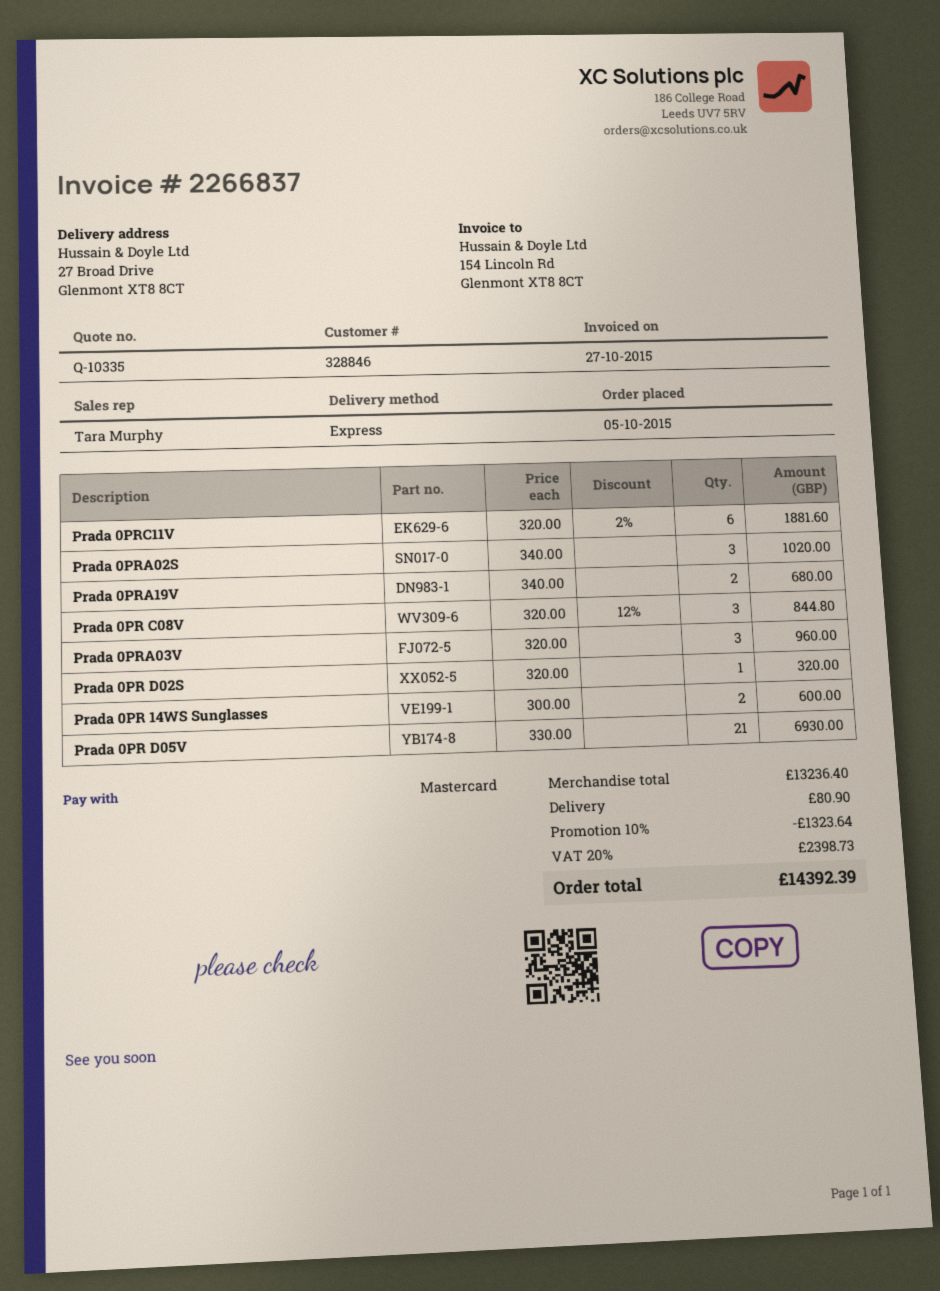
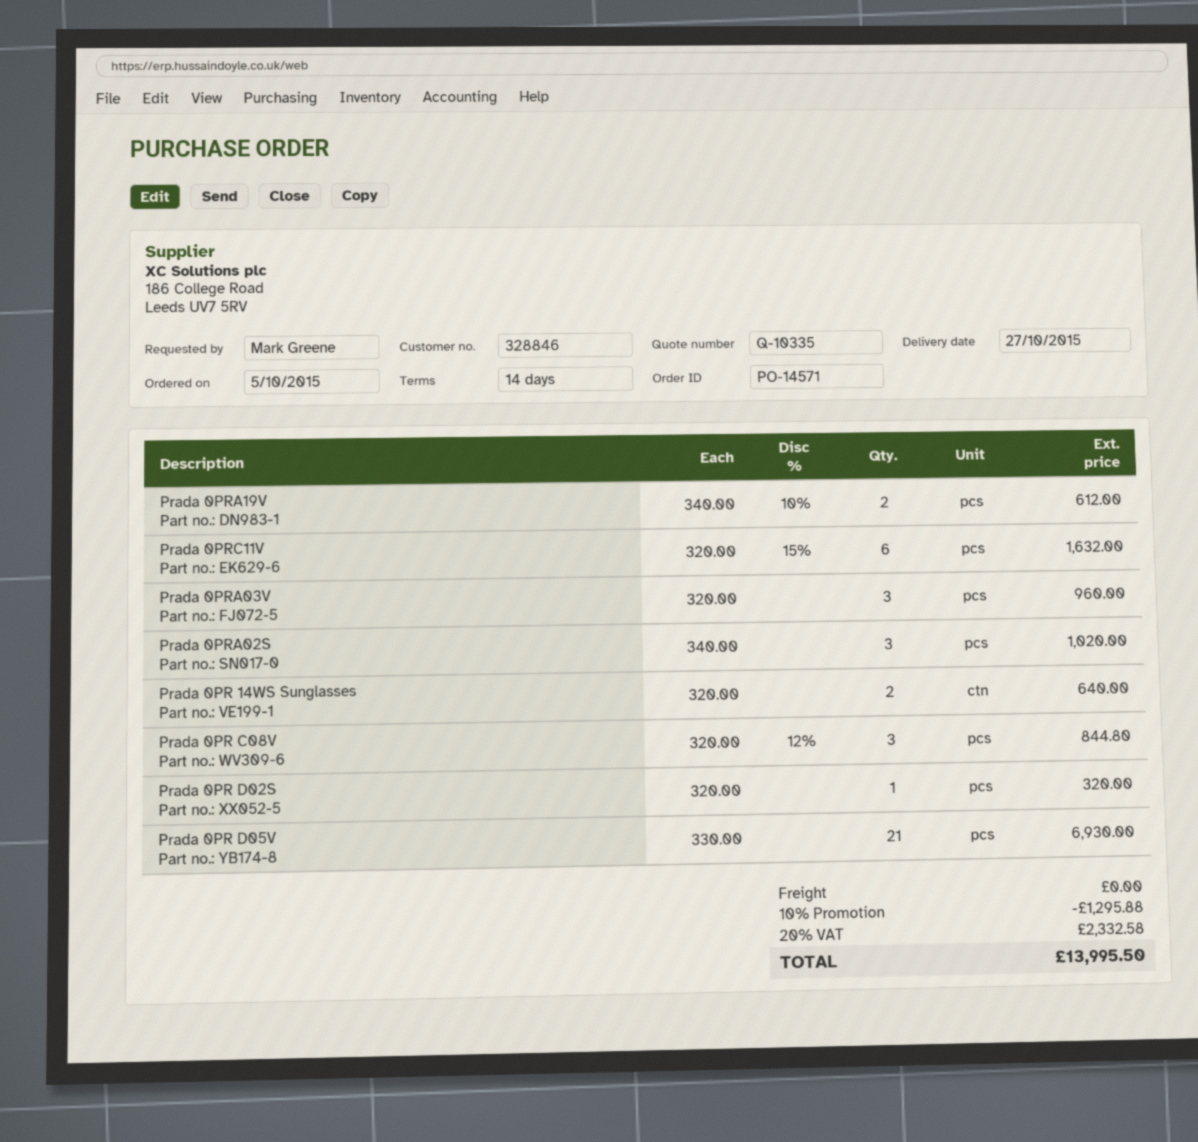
Prada 0PRC11V: 6 x 320.00 - 2% = 1881.60 -> 6 x 320.00 - 15% = 1632.00
Prada 0PRA19V: 2 x 340.00 = 680.00 -> 2 x 340.00 - 10% = 612.00
Prada 0PR 14WS Sunglasses: 2 x 300.00 = 600.00 -> 2 x 320.00 = 640.00
discount: 10% = 1323.64 -> 10% = 1295.88
shipping: 80.90 -> 0.00
tax: 20% = 2398.73 -> 20% = 2332.58
total: 14392.39 -> 13995.50

